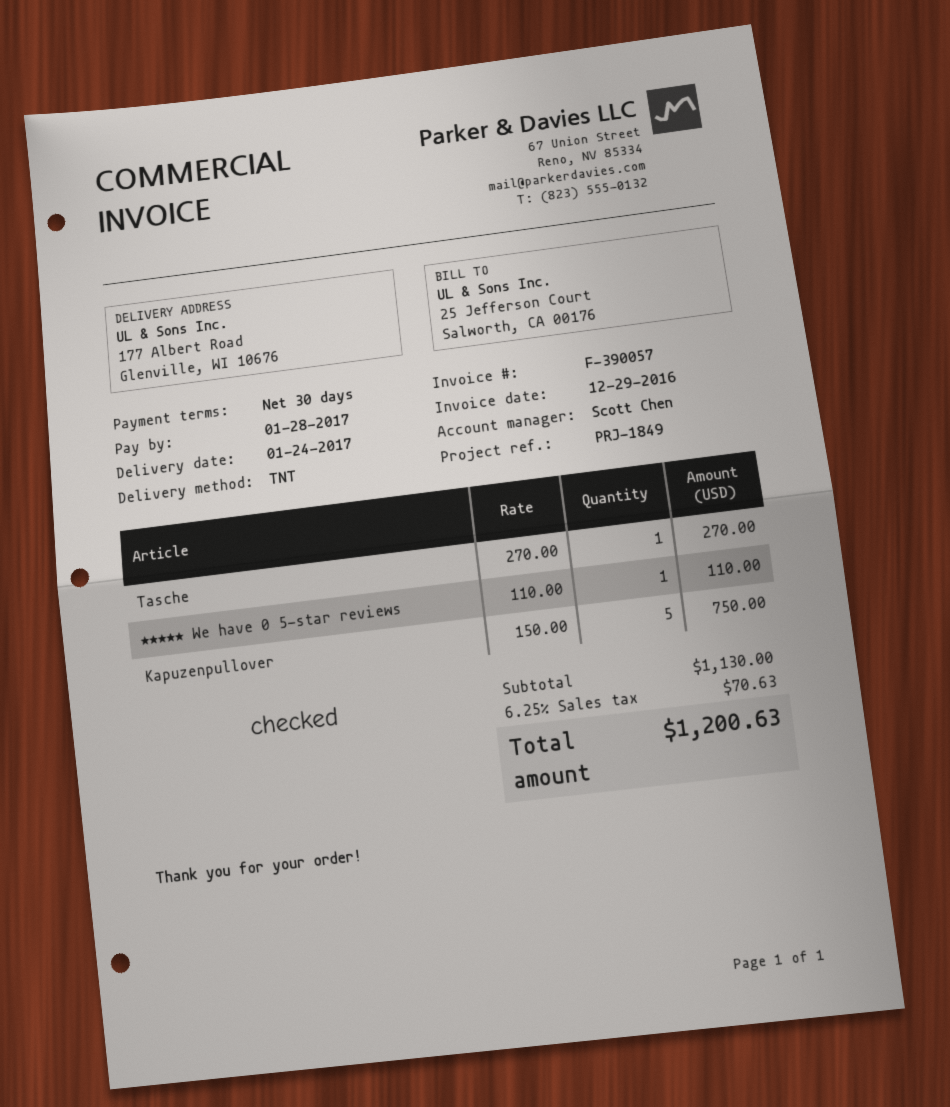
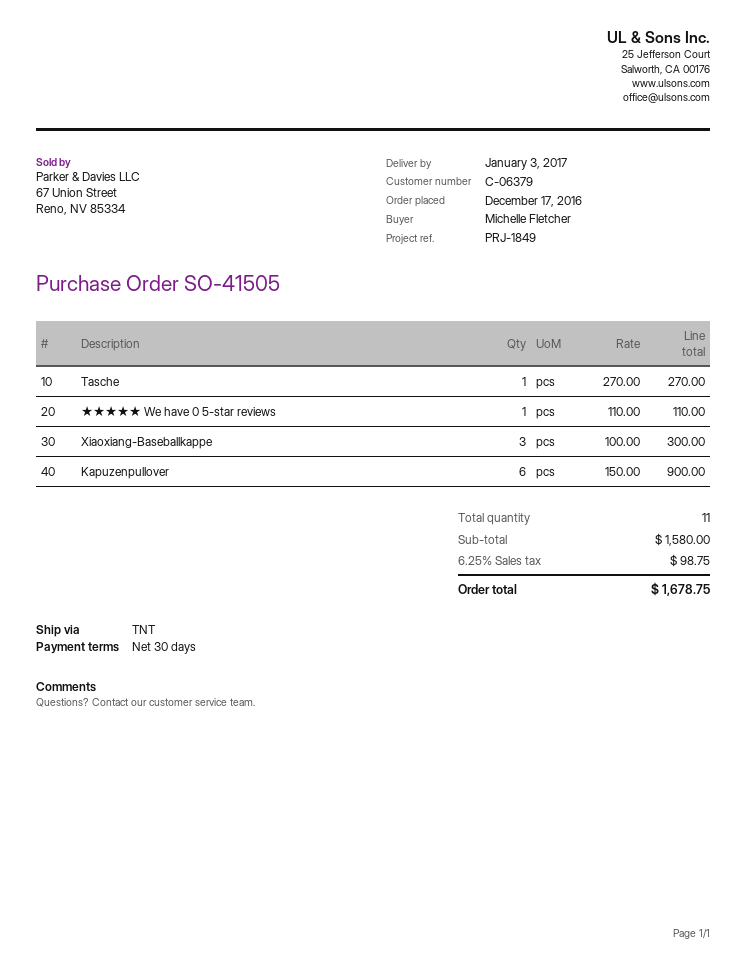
delivery date: 2017-01-24 -> 2017-01-03
Kapuzenpullover: 5 x 150.00 = 750.00 -> 6 x 150.00 = 900.00
Xiaoxiang-Baseballkappe: none -> 3 x 100.00 = 300.00
subtotal: 1130.00 -> 1580.00
tax: 6.25% = 70.63 -> 6.25% = 98.75
total: 1200.63 -> 1678.75

